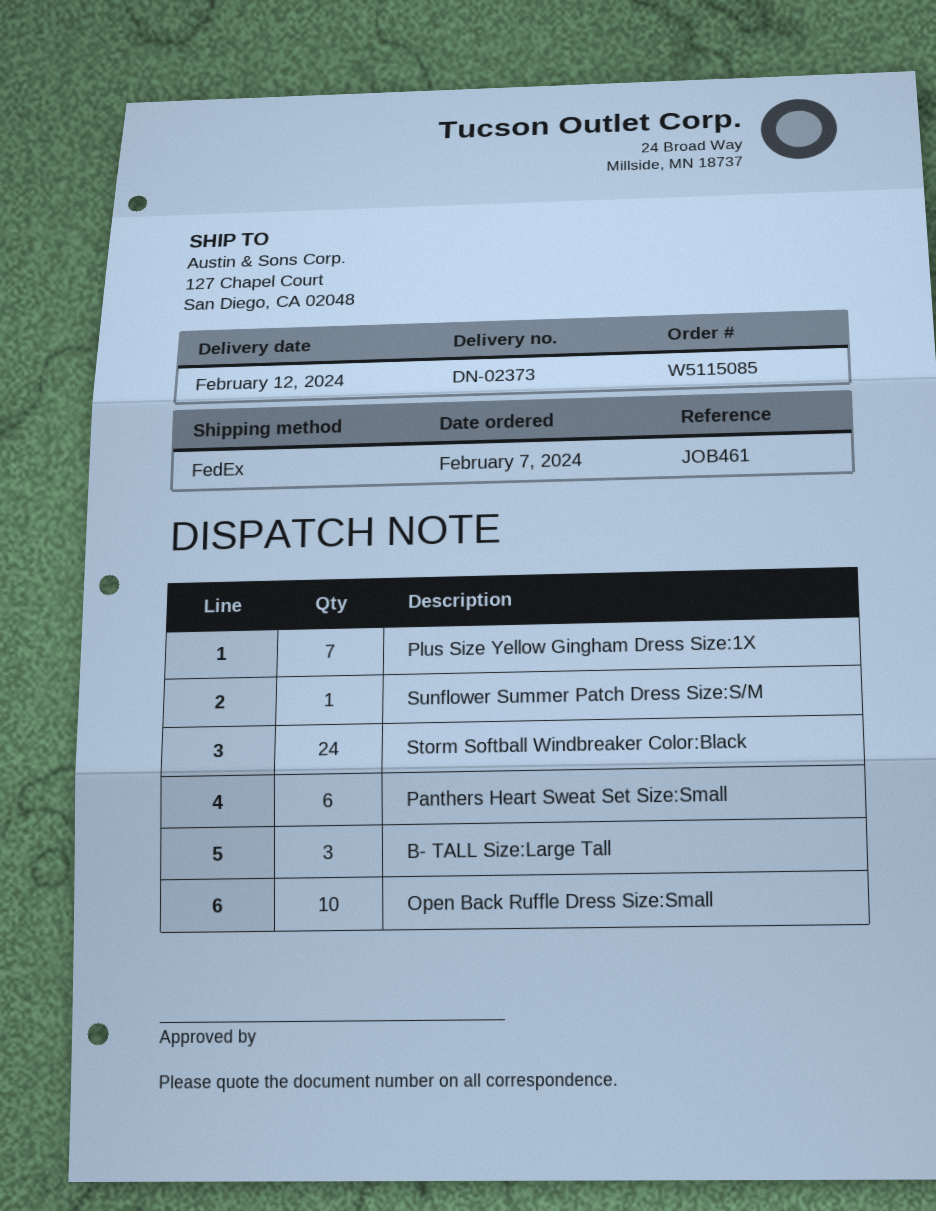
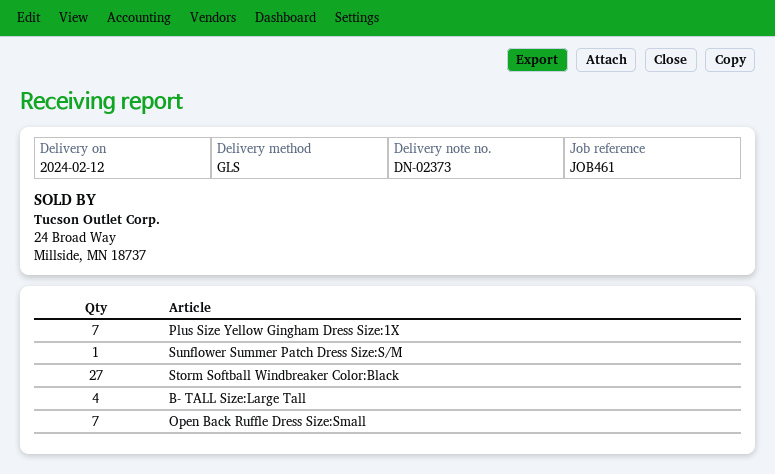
shipping method: FedEx -> GLS
Storm Softball Windbreaker Color:Black: 24 -> 27
Panthers Heart Sweat Set Size:Small: 6 -> none
B- TALL Size:Large Tall: 3 -> 4
Open Back Ruffle Dress Size:Small: 10 -> 7

